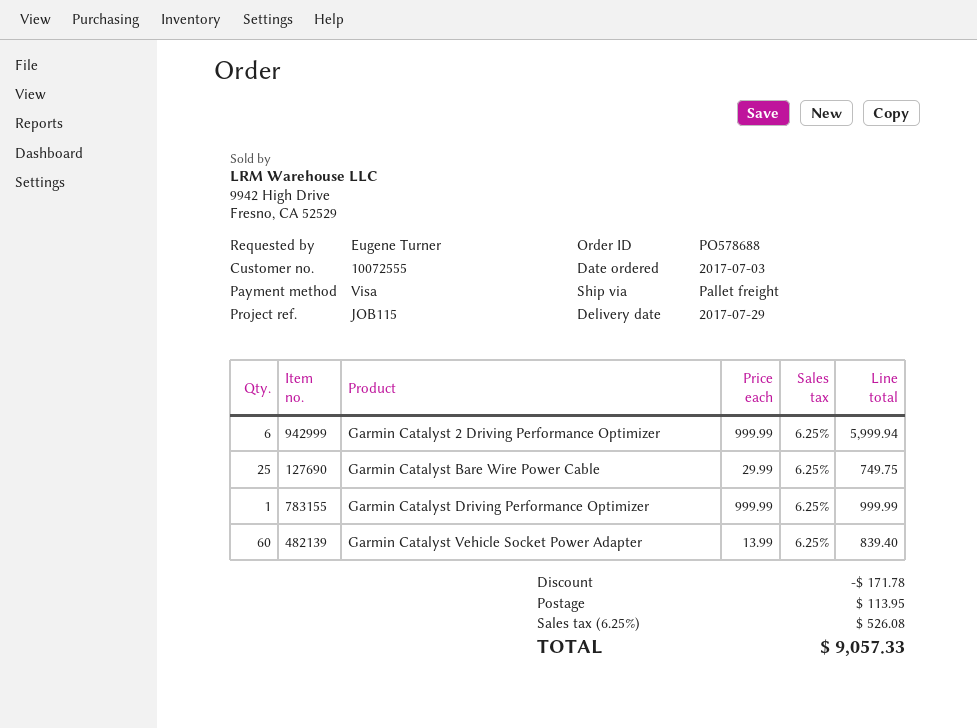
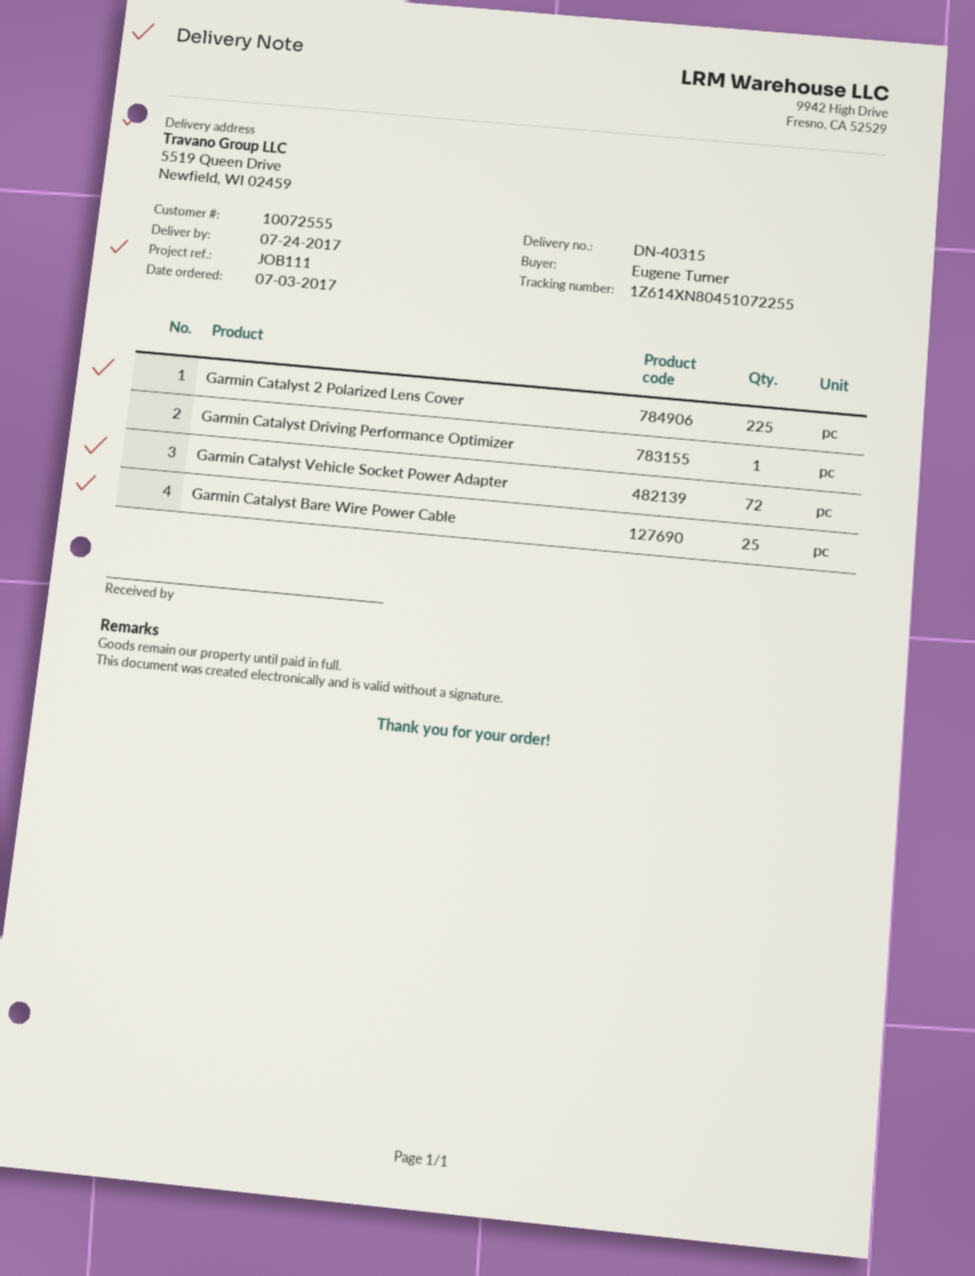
delivery date: 2017-07-29 -> 2017-07-24
reference: JOB115 -> JOB111
Garmin Catalyst 2 Driving Performance Optimizer: 6 -> none
Garmin Catalyst Vehicle Socket Power Adapter: 60 -> 72
Garmin Catalyst 2 Polarized Lens Cover: none -> 225

